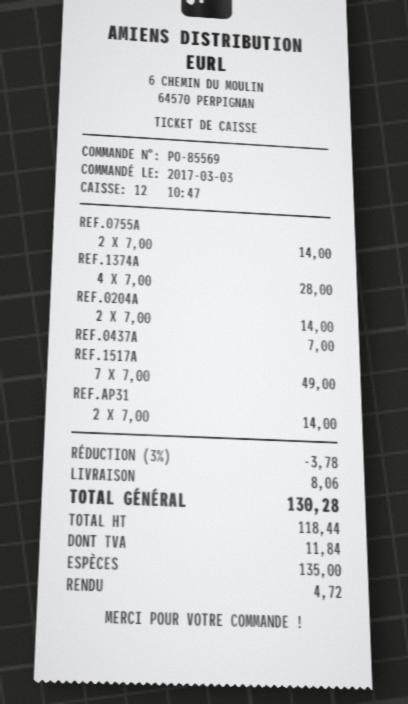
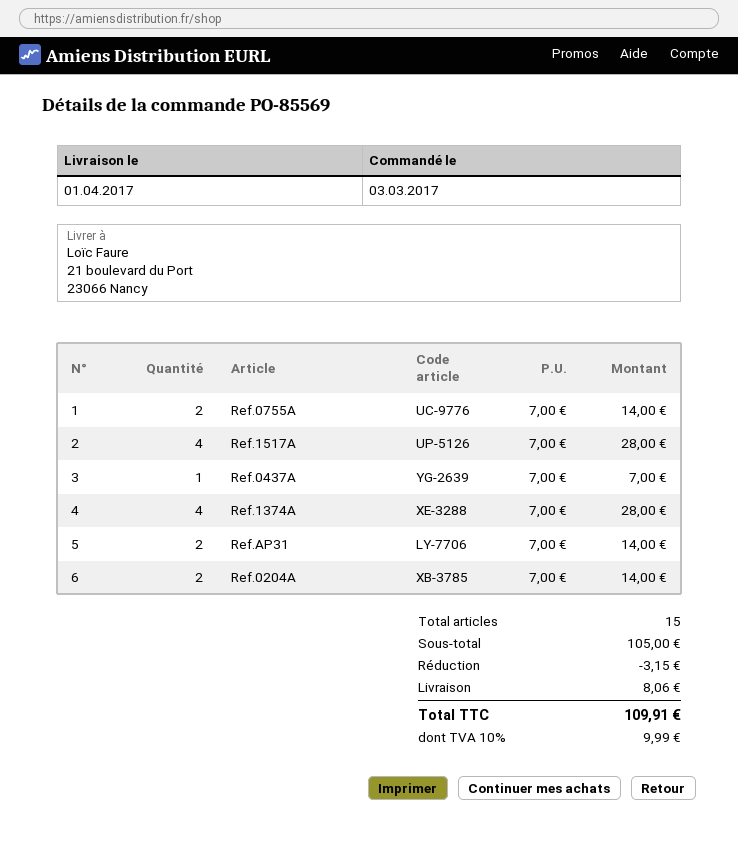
REF.1517A: 7 x 7.00 = 49.00 -> 4 x 7.00 = 28.00
discount: 3.78 -> 3.15
tax: 11.84 -> 9.99
total: 130.28 -> 109.91

